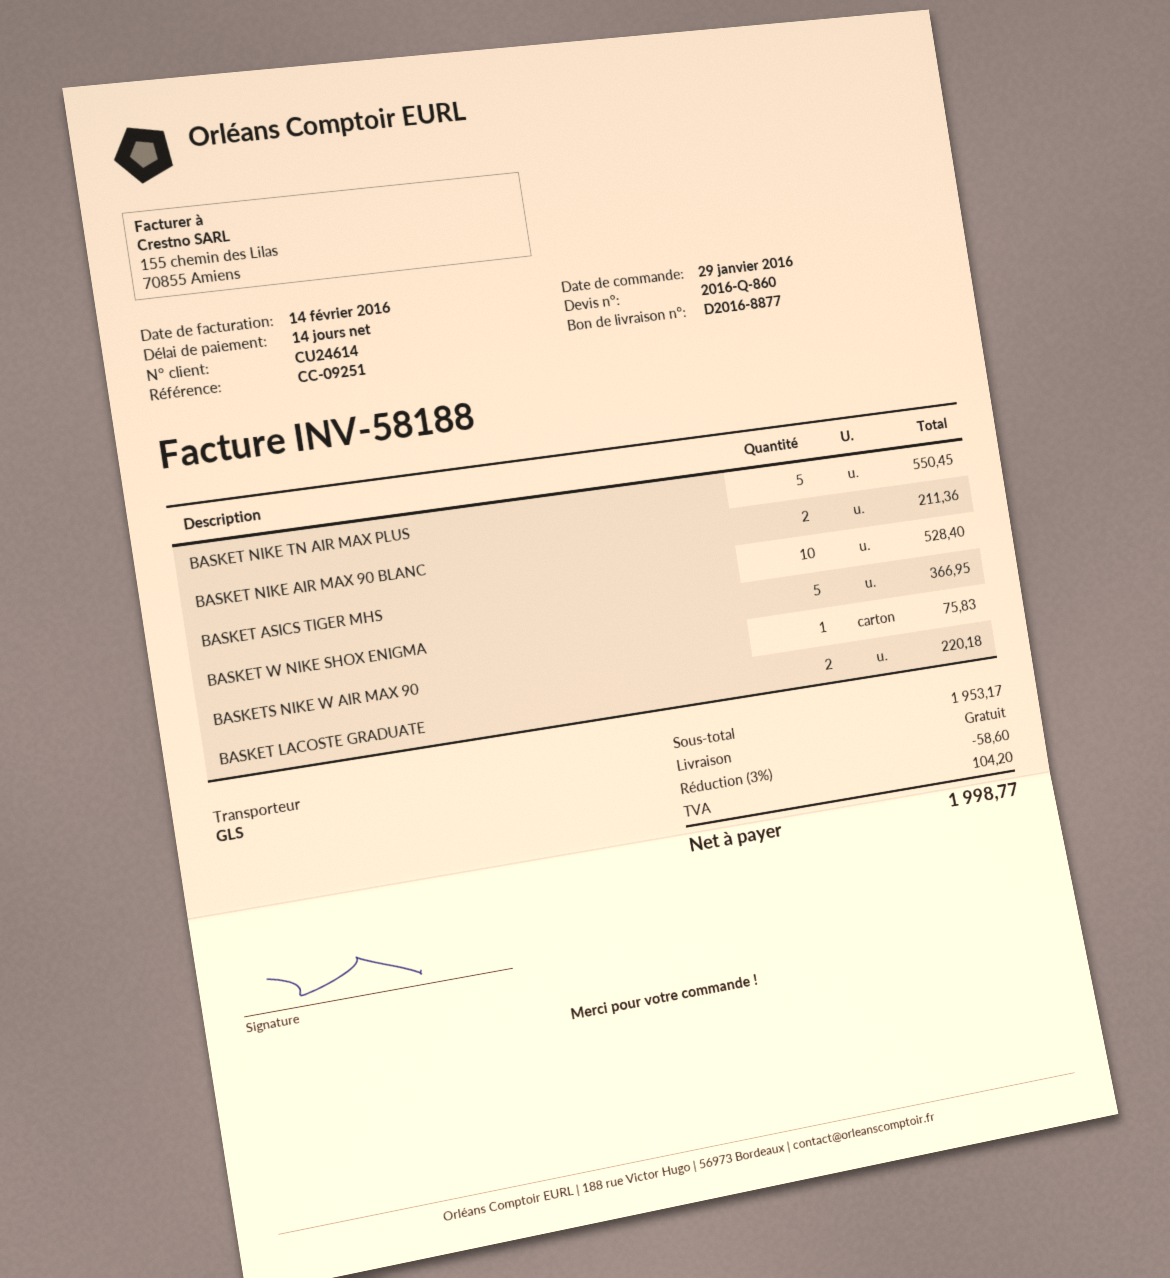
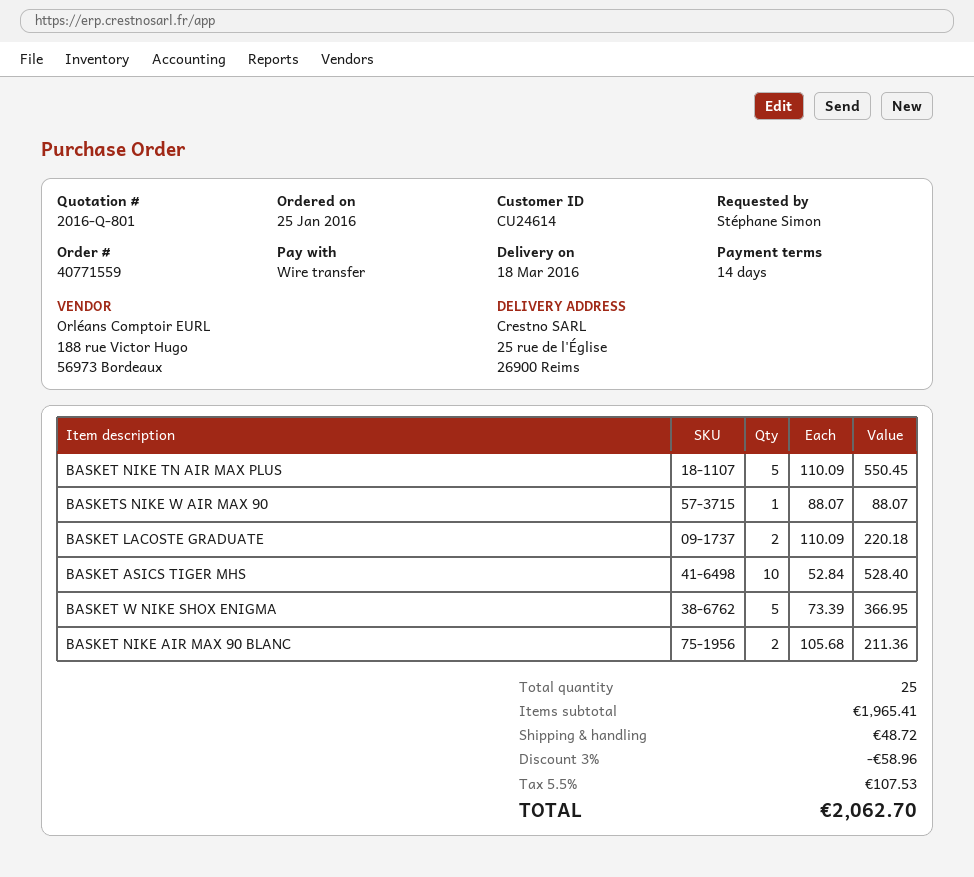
quote number: 2016-Q-860 -> 2016-Q-801
order date: 2016-01-29 -> 2016-01-25
BASKETS NIKE W AIR MAX 90: 1 for 75.83 -> 1 for 88.07
subtotal: 1953.17 -> 1965.41
discount: 3% = 58.60 -> 3% = 58.96
shipping: 0.00 -> 48.72
tax: 104.20 -> 107.53
total: 1998.77 -> 2062.70

